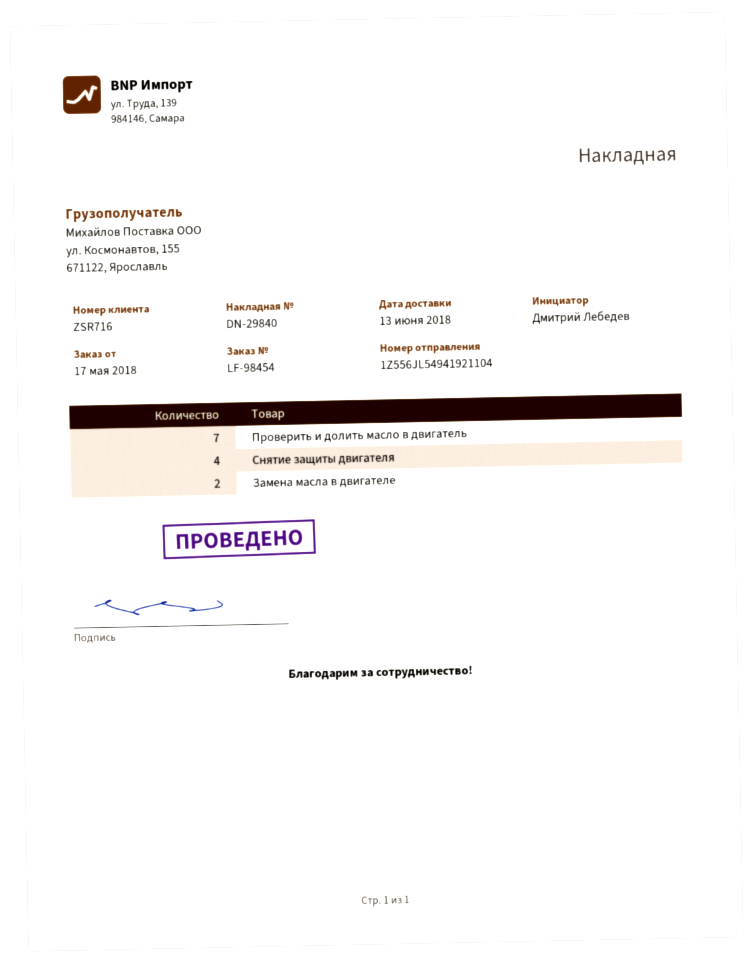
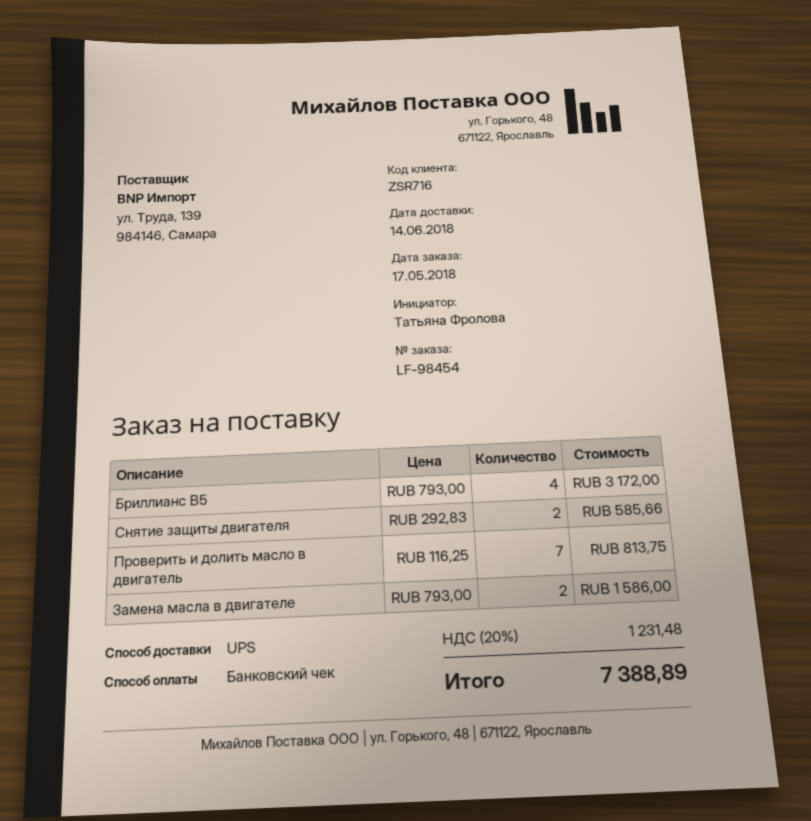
delivery date: 2018-06-13 -> 2018-06-14
ordered by: Дмитрий Лебедев -> Татьяна Фролова
Снятие защиты двигателя: 4 -> 2
Бриллианс В5: none -> 4

